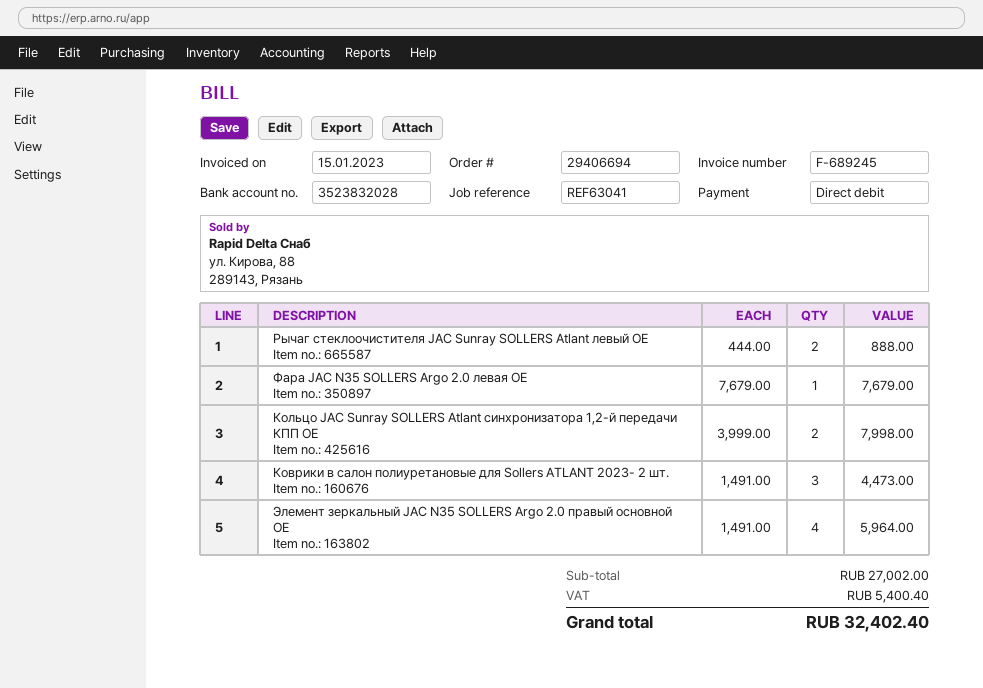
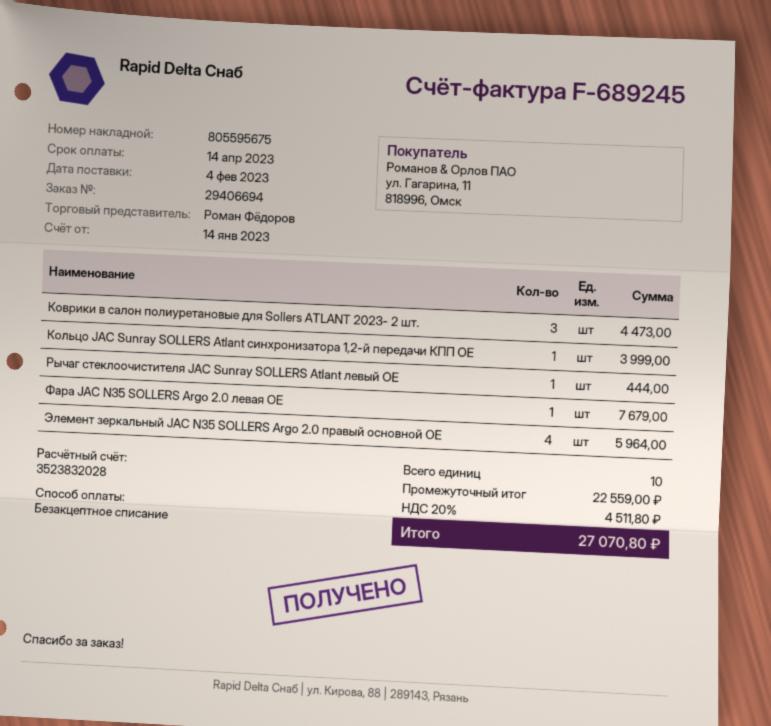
invoice date: 2023-01-15 -> 2023-01-14
Рычаг стеклоочистителя JAC Sunray SOLLERS Atlant левый OE: 2 for 888.00 -> 1 for 444.00
Кольцо JAC Sunray SOLLERS Atlant синхронизатора 1,2-й передачи КПП OE: 2 for 7998.00 -> 1 for 3999.00
subtotal: 27002.00 -> 22559.00
tax: 5400.40 -> 4511.80
total: 32402.40 -> 27070.80

